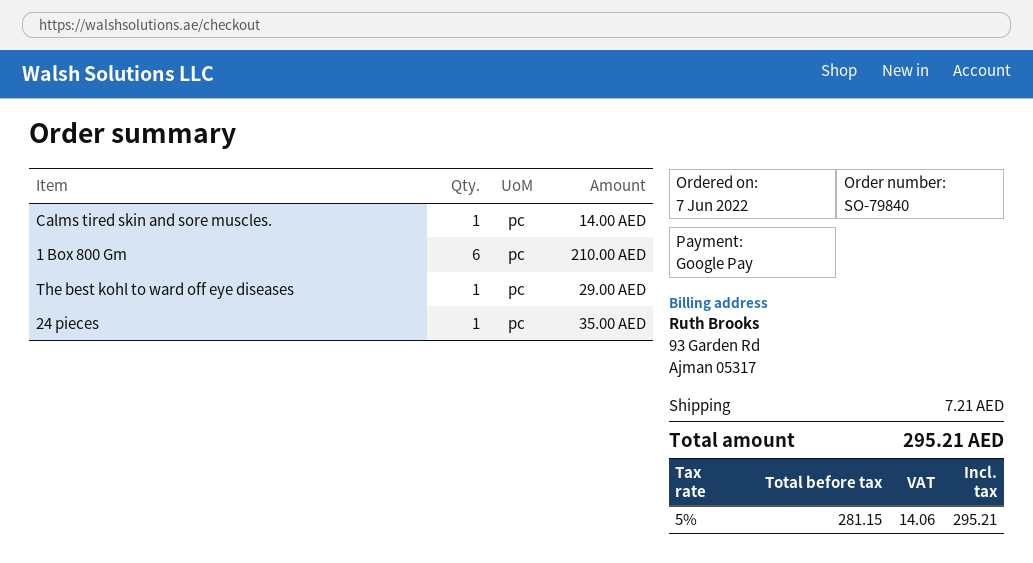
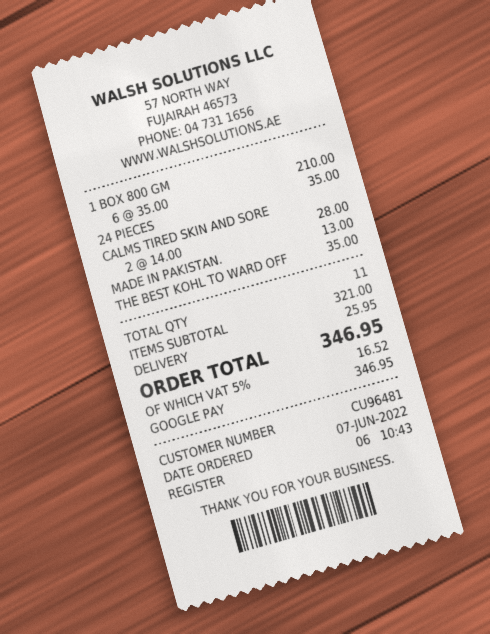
Calms tired skin and sore muscles.: 1 for 14.00 -> 2 for 28.00
The best kohl to ward off eye diseases: 1 for 29.00 -> 1 for 35.00
MADE IN PAKISTAN.: none -> 1 for 13.00
shipping: 7.21 -> 25.95
tax: 5% = 14.06 -> 5% = 16.52
total: 295.21 -> 346.95

